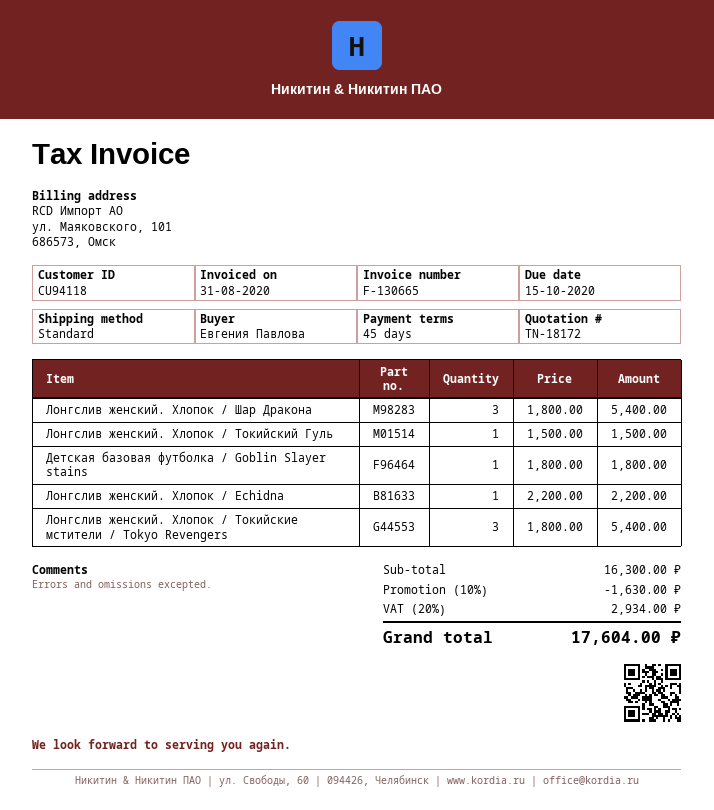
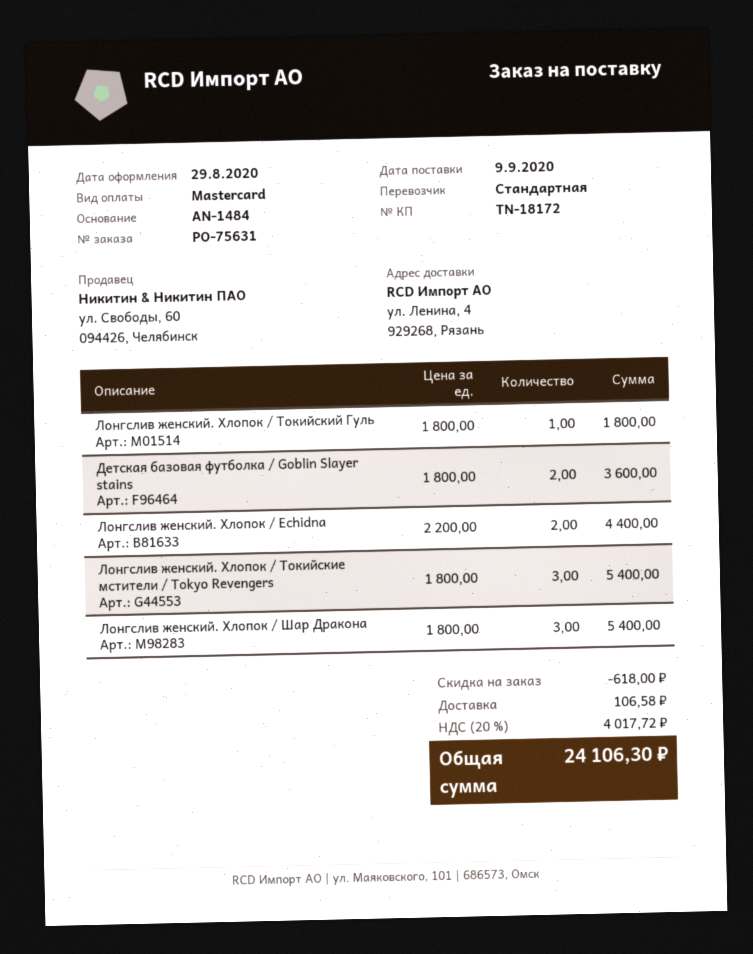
Лонгслив женский. Хлопок / Токийский Гуль: 1 x 1500.00 = 1500.00 -> 1 x 1800.00 = 1800.00
Детская базовая футболка / Goblin Slayer stains: 1 x 1800.00 = 1800.00 -> 2 x 1800.00 = 3600.00
Лонгслив женский. Хлопок / Echidna: 1 x 2200.00 = 2200.00 -> 2 x 2200.00 = 4400.00
discount: 1630.00 -> 618.00
shipping: none -> 106.58
tax: 20% = 2934.00 -> 20% = 4017.72
total: 17604.00 -> 24106.30

